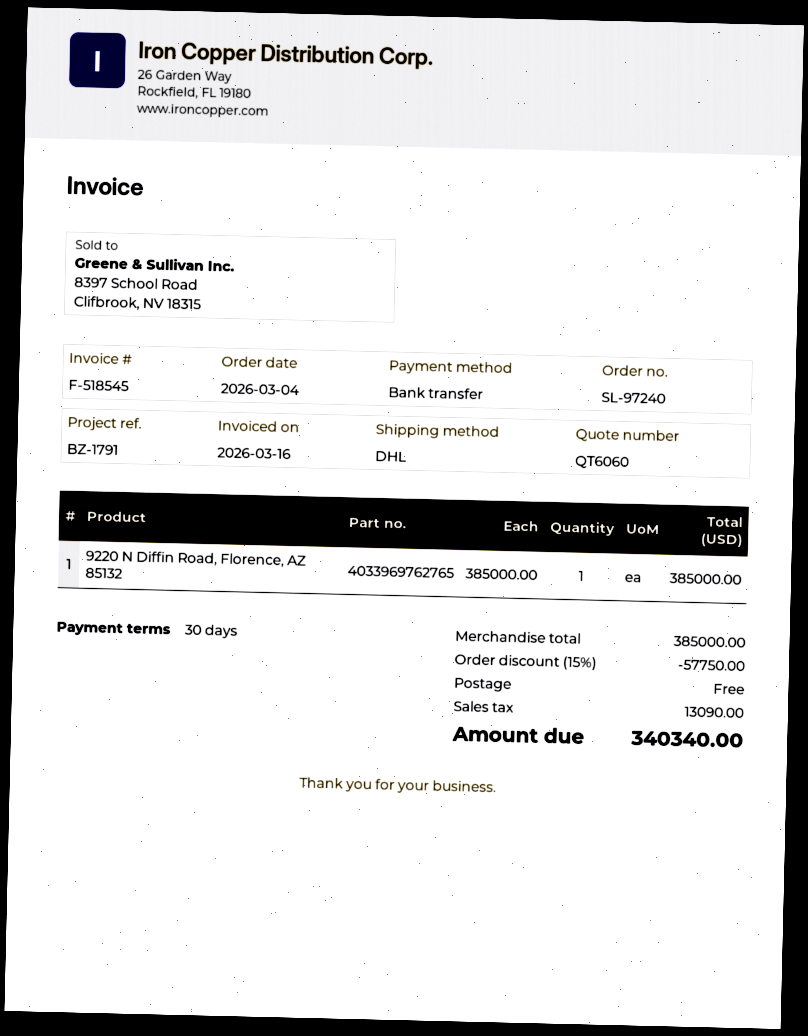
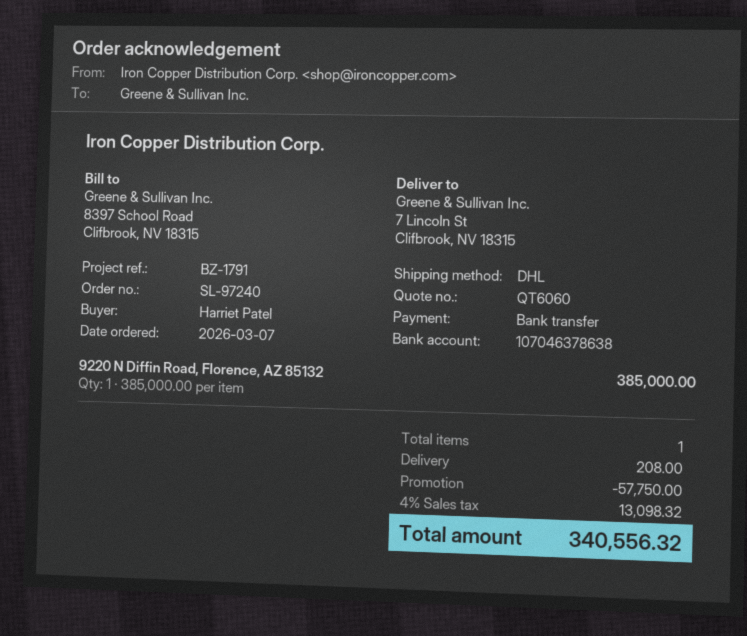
order date: 2026-03-04 -> 2026-03-07
shipping: 0.00 -> 208.00
tax: 13090.00 -> 13098.32
total: 340340.00 -> 340556.32

